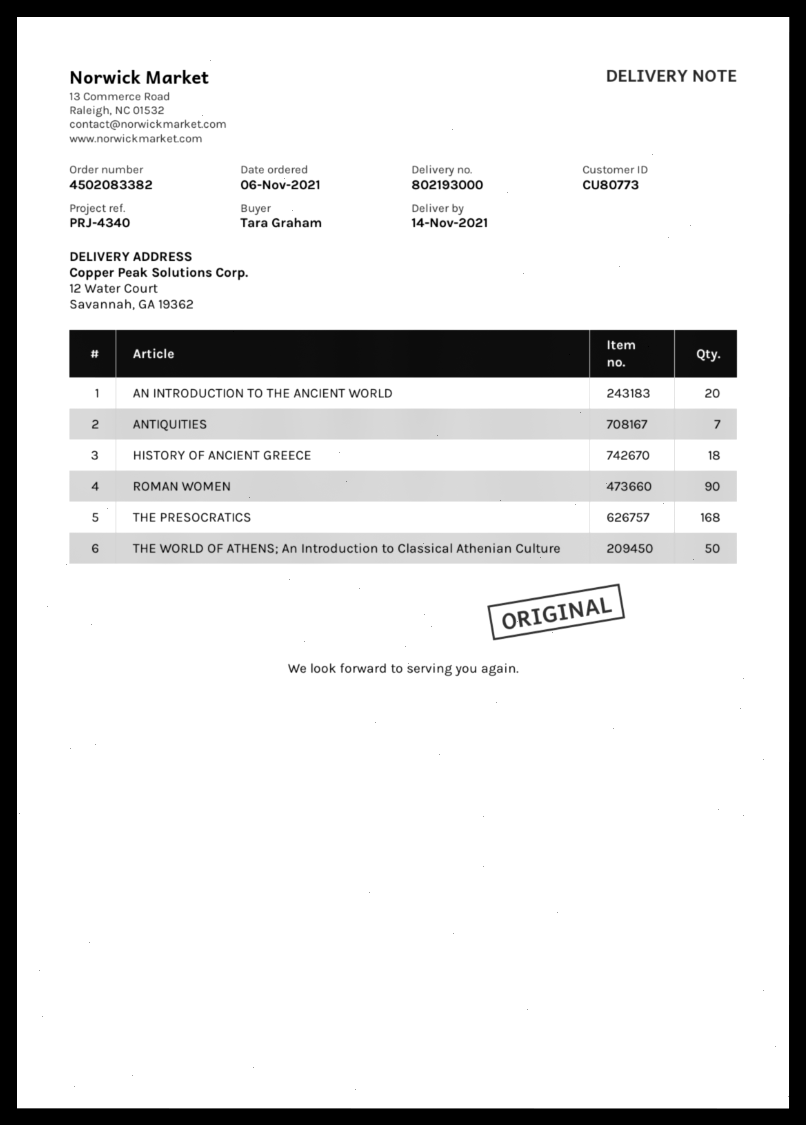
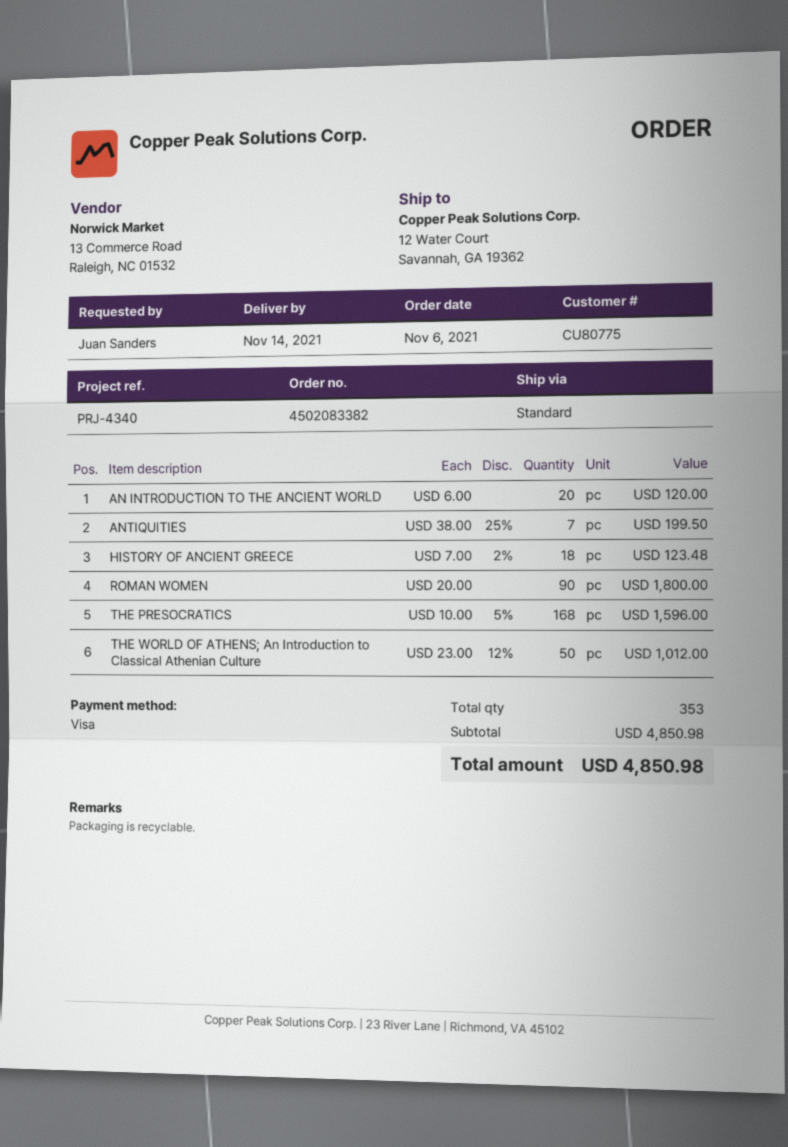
customer number: CU80773 -> CU80775
ordered by: Tara Graham -> Juan Sanders

